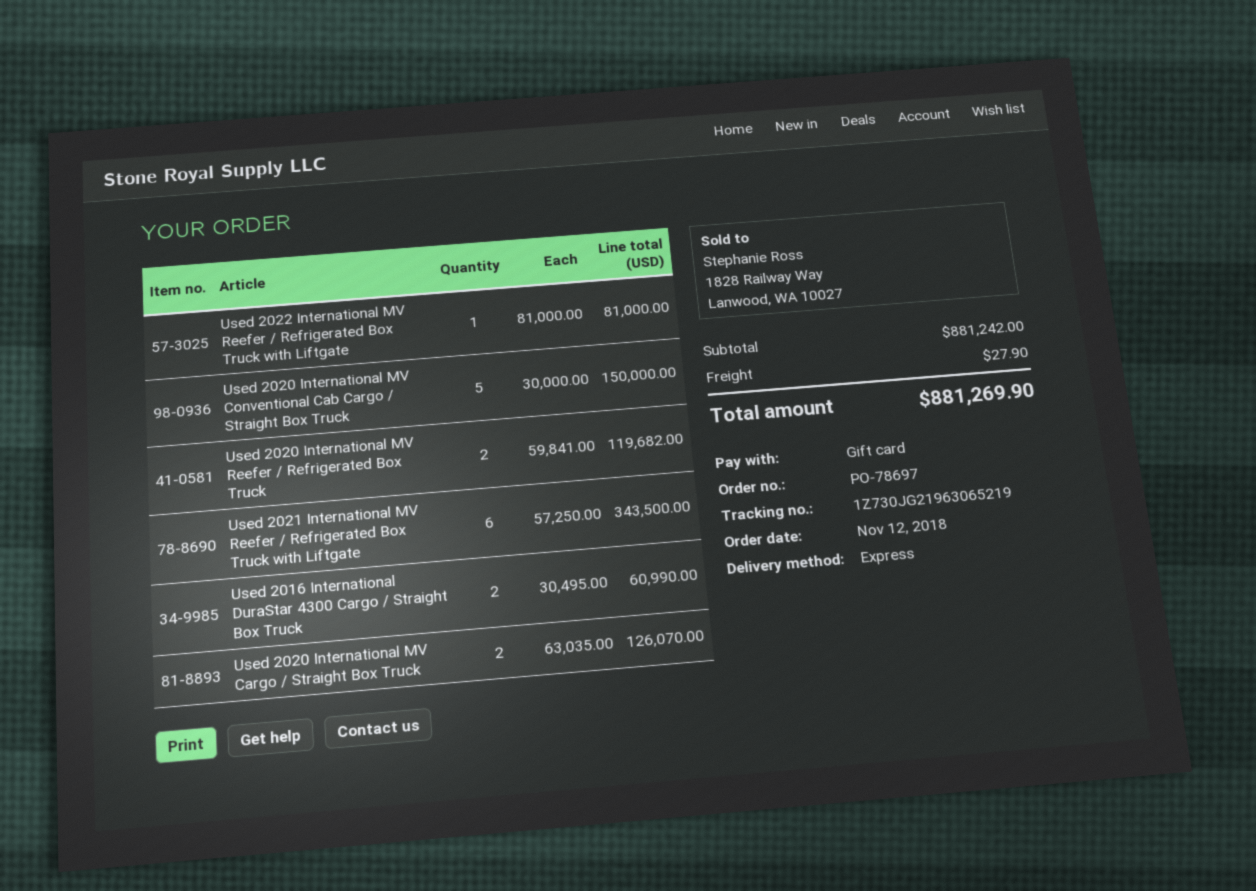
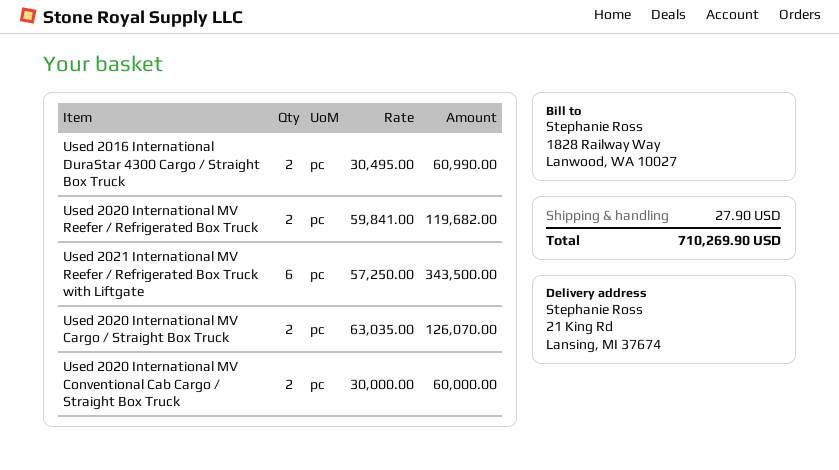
Used 2022 International MV Reefer / Refrigerated Box Truck with Liftgate: 1 x 81000.00 = 81000.00 -> none
Used 2020 International MV Conventional Cab Cargo / Straight Box Truck: 5 x 30000.00 = 150000.00 -> 2 x 30000.00 = 60000.00
total: 881269.90 -> 710269.90

